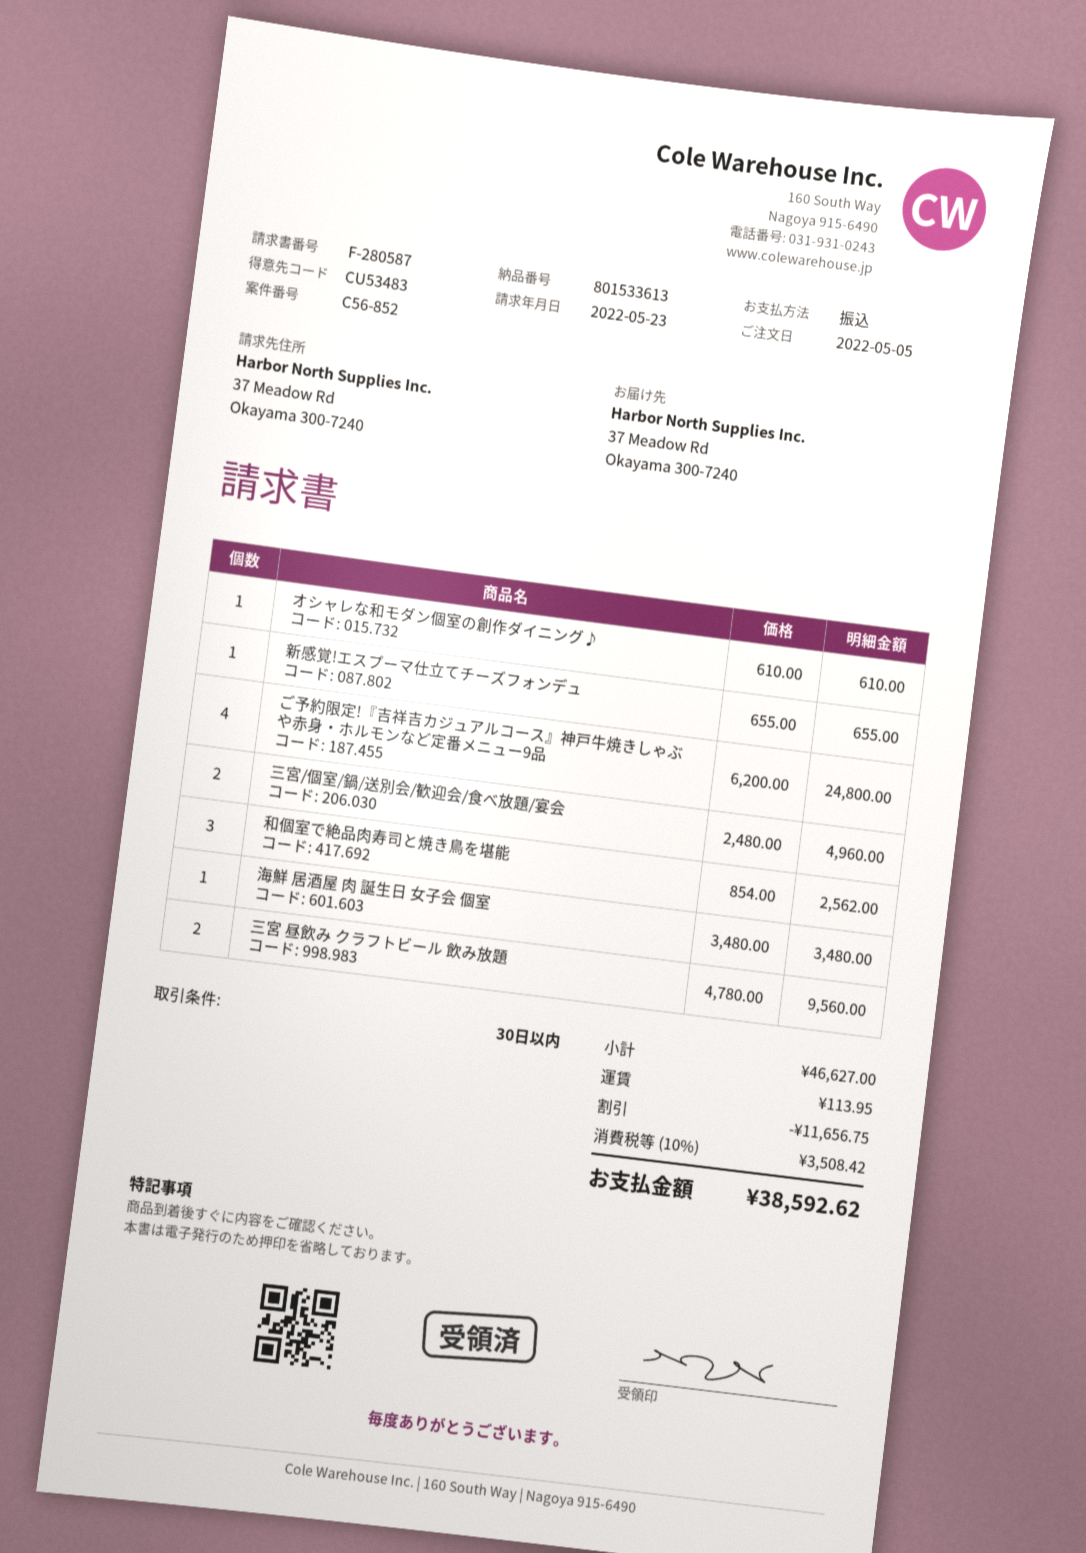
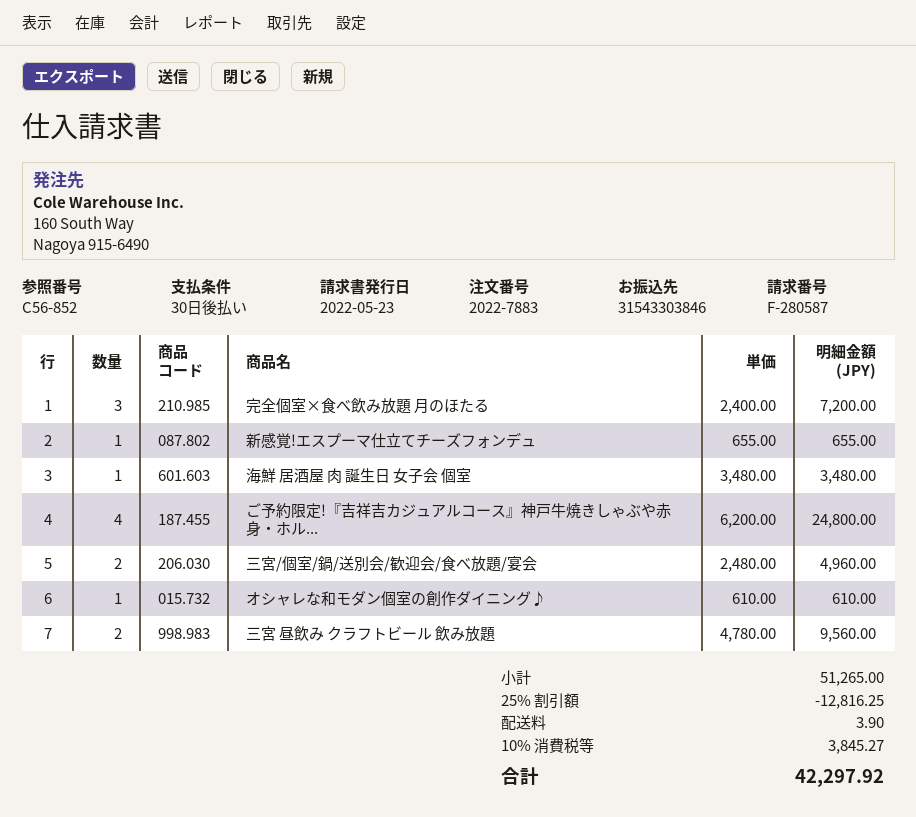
和個室で絶品肉寿司と焼き鳥を堪能: 3 x 854.00 = 2562.00 -> none
完全個室×食べ飲み放題 月のほたる: none -> 3 x 2400.00 = 7200.00
subtotal: 46627.00 -> 51265.00
discount: 11656.75 -> 12816.25
shipping: 113.95 -> 3.90
tax: 10% = 3508.42 -> 10% = 3845.27
total: 38592.62 -> 42297.92

